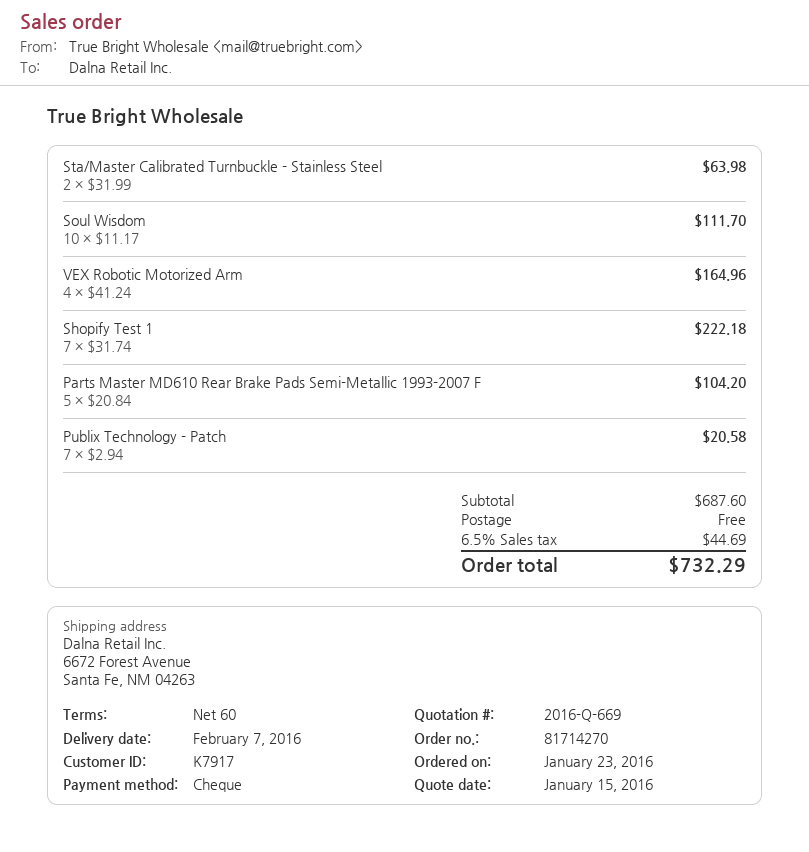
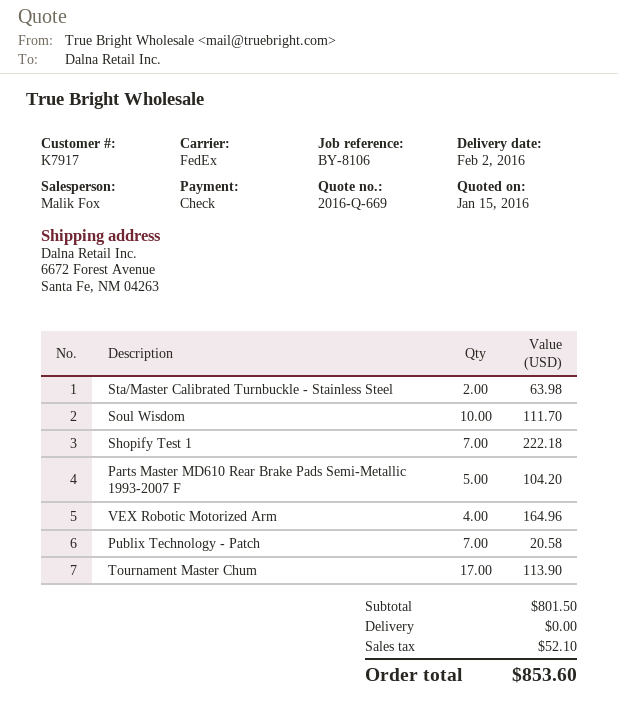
delivery date: 2016-02-07 -> 2016-02-02
Tournament Master Chum: none -> 17 for 113.90
subtotal: 687.60 -> 801.50
tax: 44.69 -> 52.10
total: 732.29 -> 853.60

